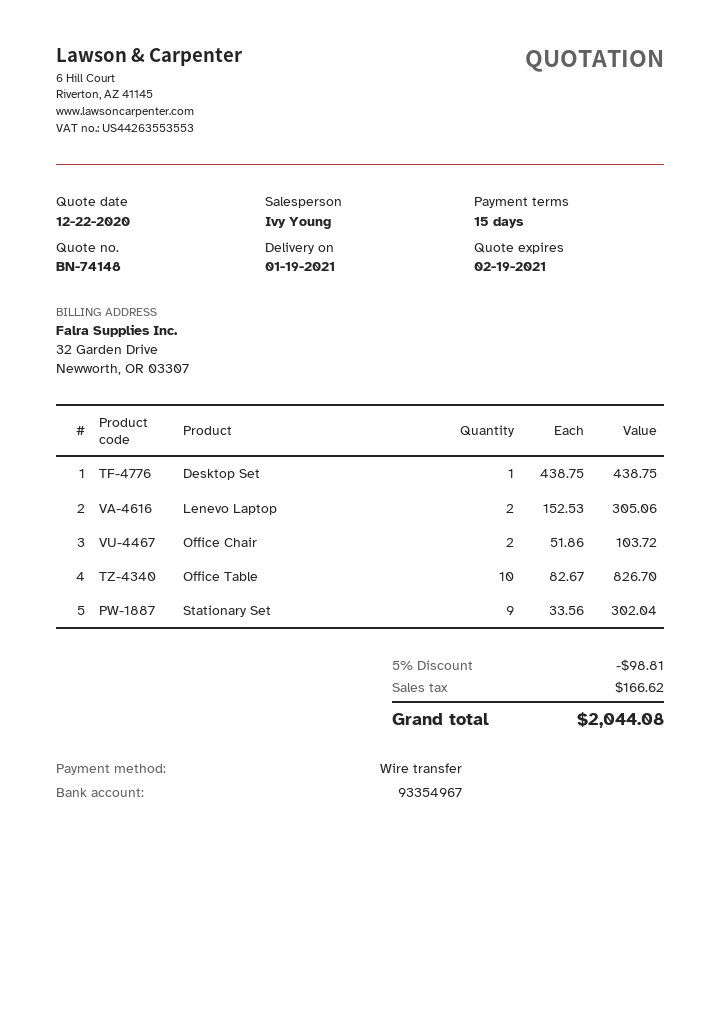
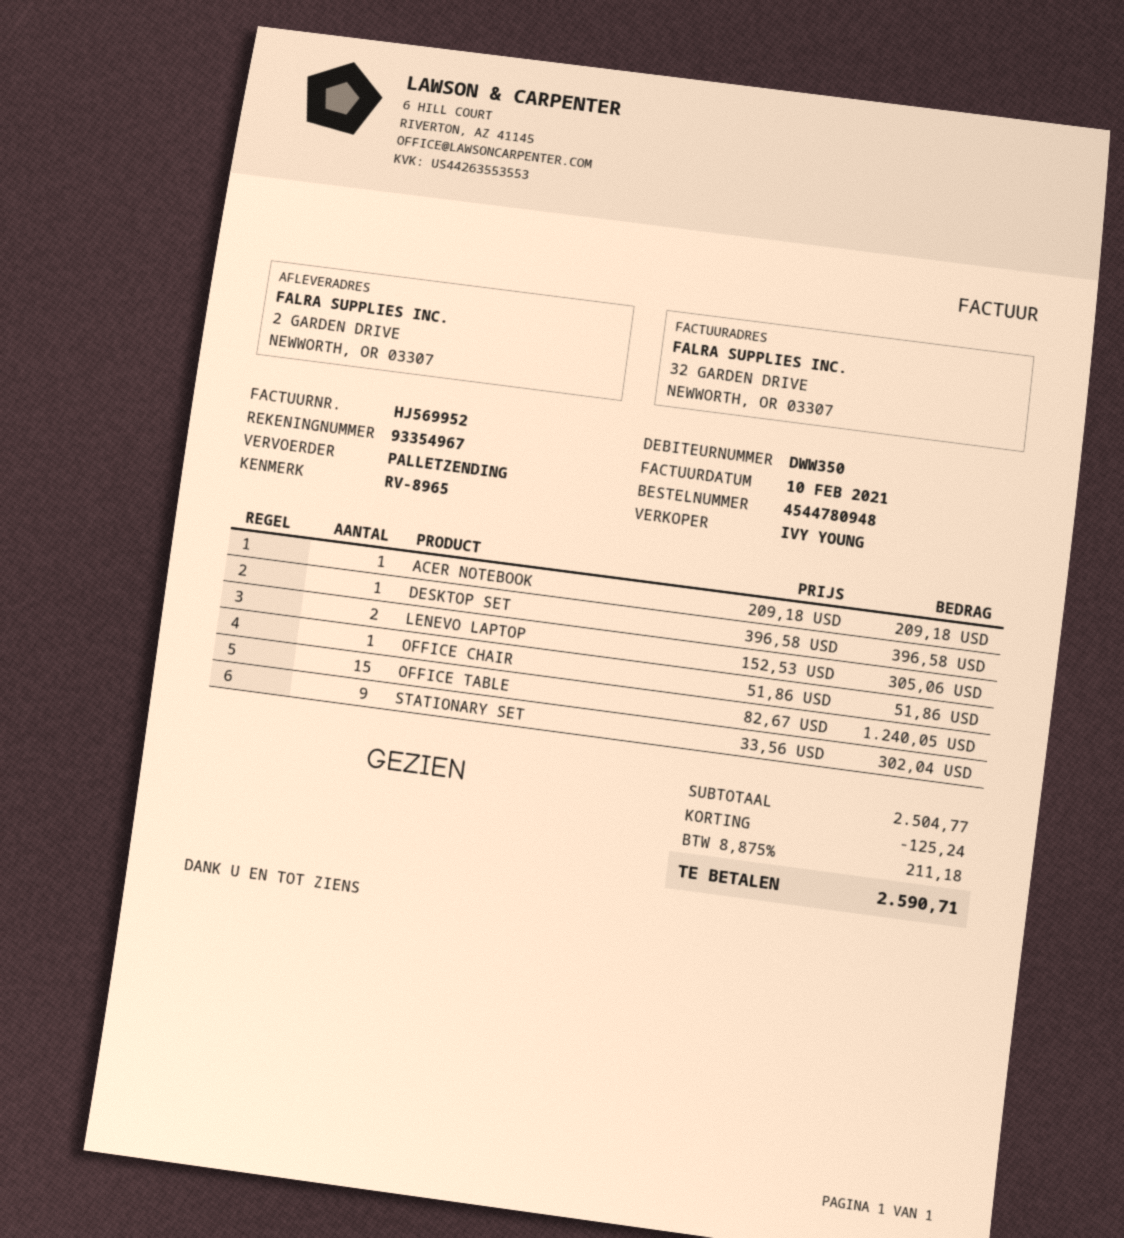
Desktop Set: 1 x 438.75 = 438.75 -> 1 x 396.58 = 396.58
Office Chair: 2 x 51.86 = 103.72 -> 1 x 51.86 = 51.86
Office Table: 10 x 82.67 = 826.70 -> 15 x 82.67 = 1240.05
ACER NOTEBOOK: none -> 1 x 209.18 = 209.18
discount: 98.81 -> 125.24
tax: 166.62 -> 211.18
total: 2044.08 -> 2590.71

